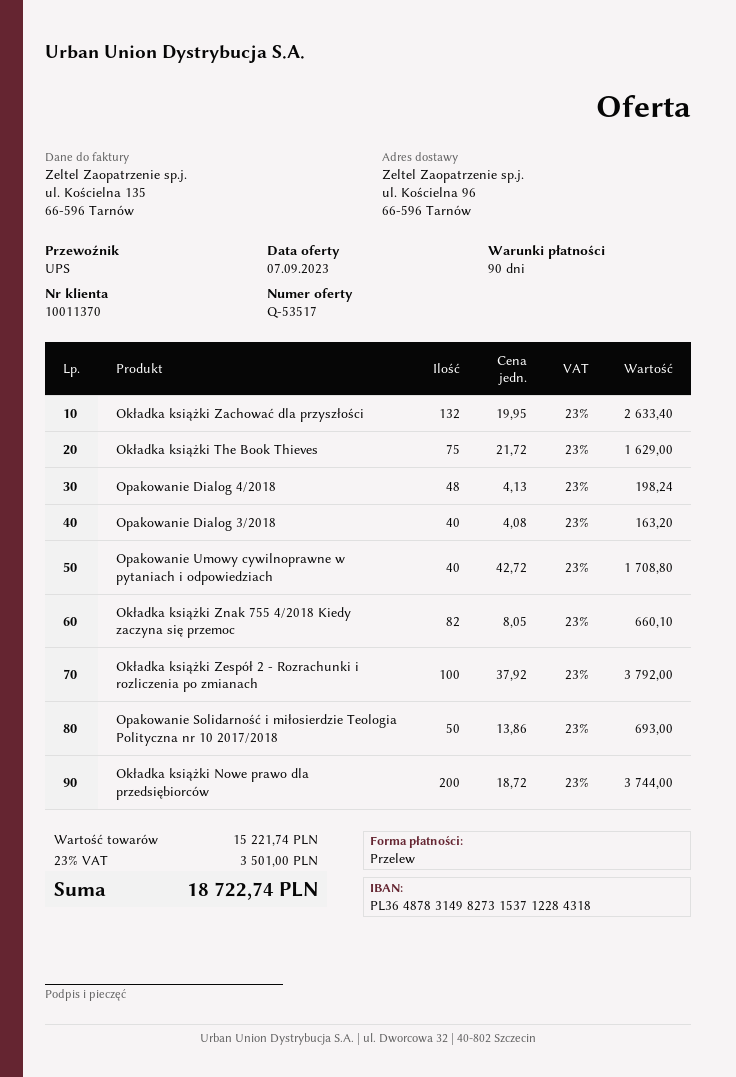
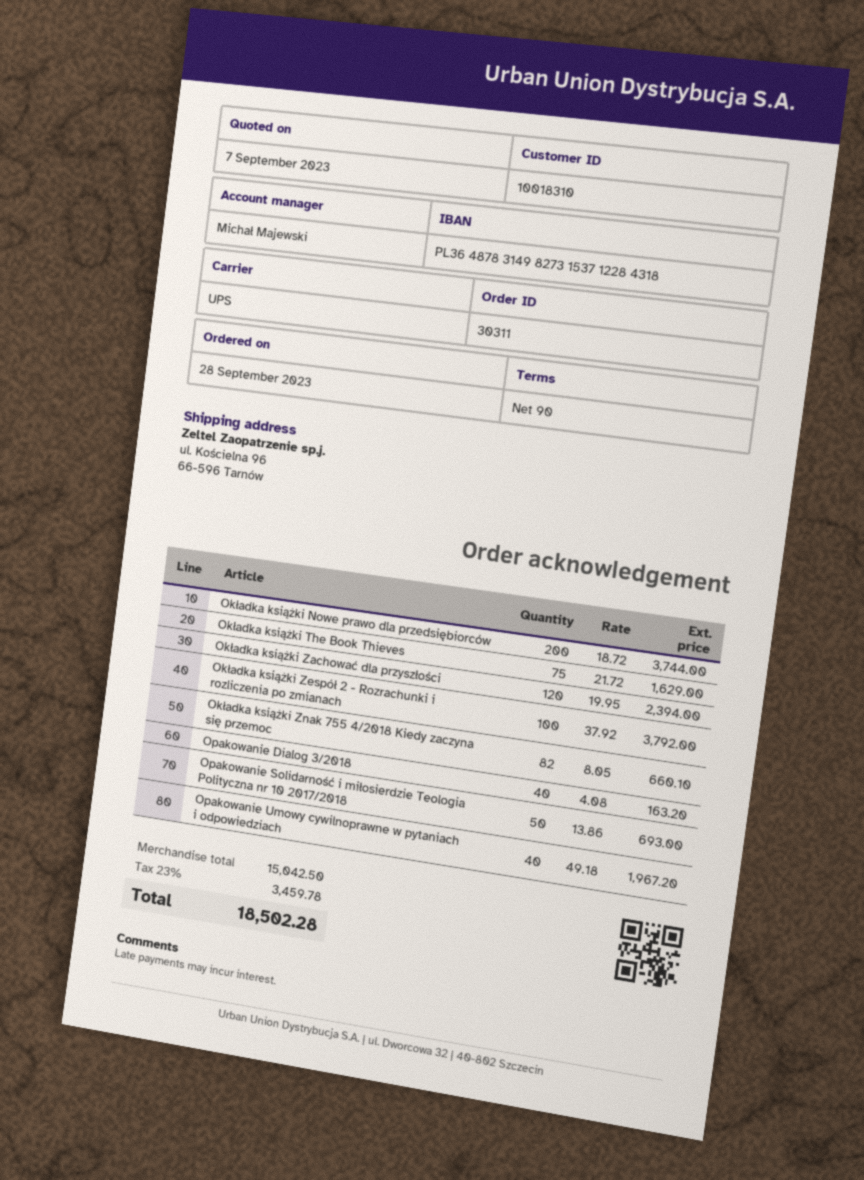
customer number: 10011370 -> 10018310
Okładka książki Zachować dla przyszłości: 132 x 19.95 = 2633.40 -> 120 x 19.95 = 2394.00
Opakowanie Dialog 4/2018: 48 x 4.13 = 198.24 -> none
Opakowanie Umowy cywilnoprawne w pytaniach i odpowiedziach: 40 x 42.72 = 1708.80 -> 40 x 49.18 = 1967.20
subtotal: 15221.74 -> 15042.50
tax: 23% = 3501.00 -> 23% = 3459.78
total: 18722.74 -> 18502.28

